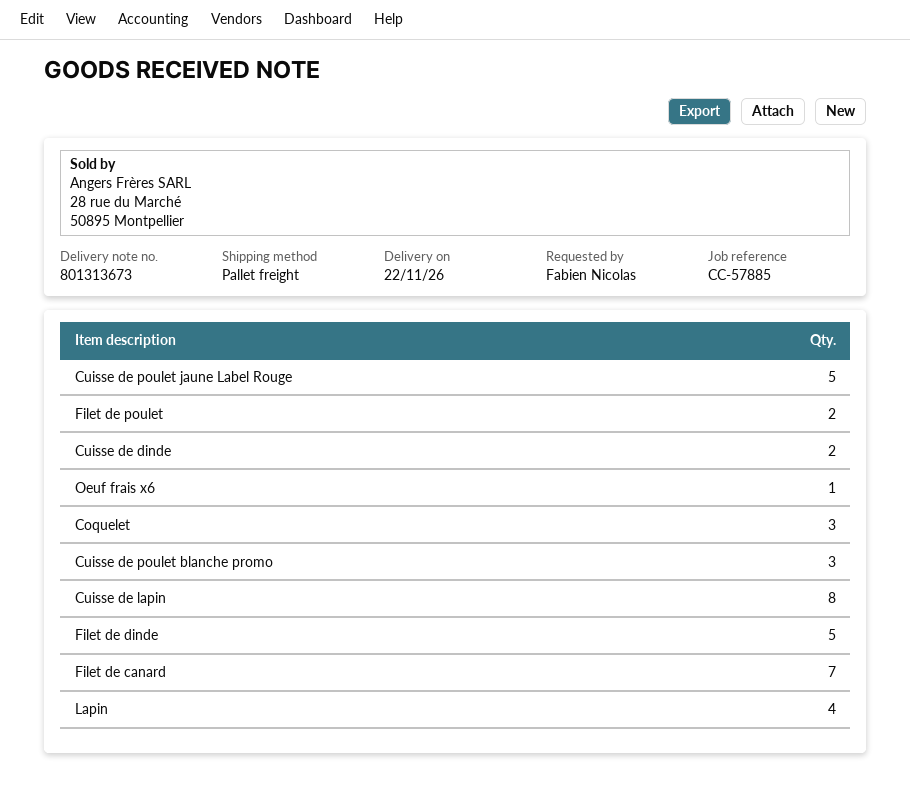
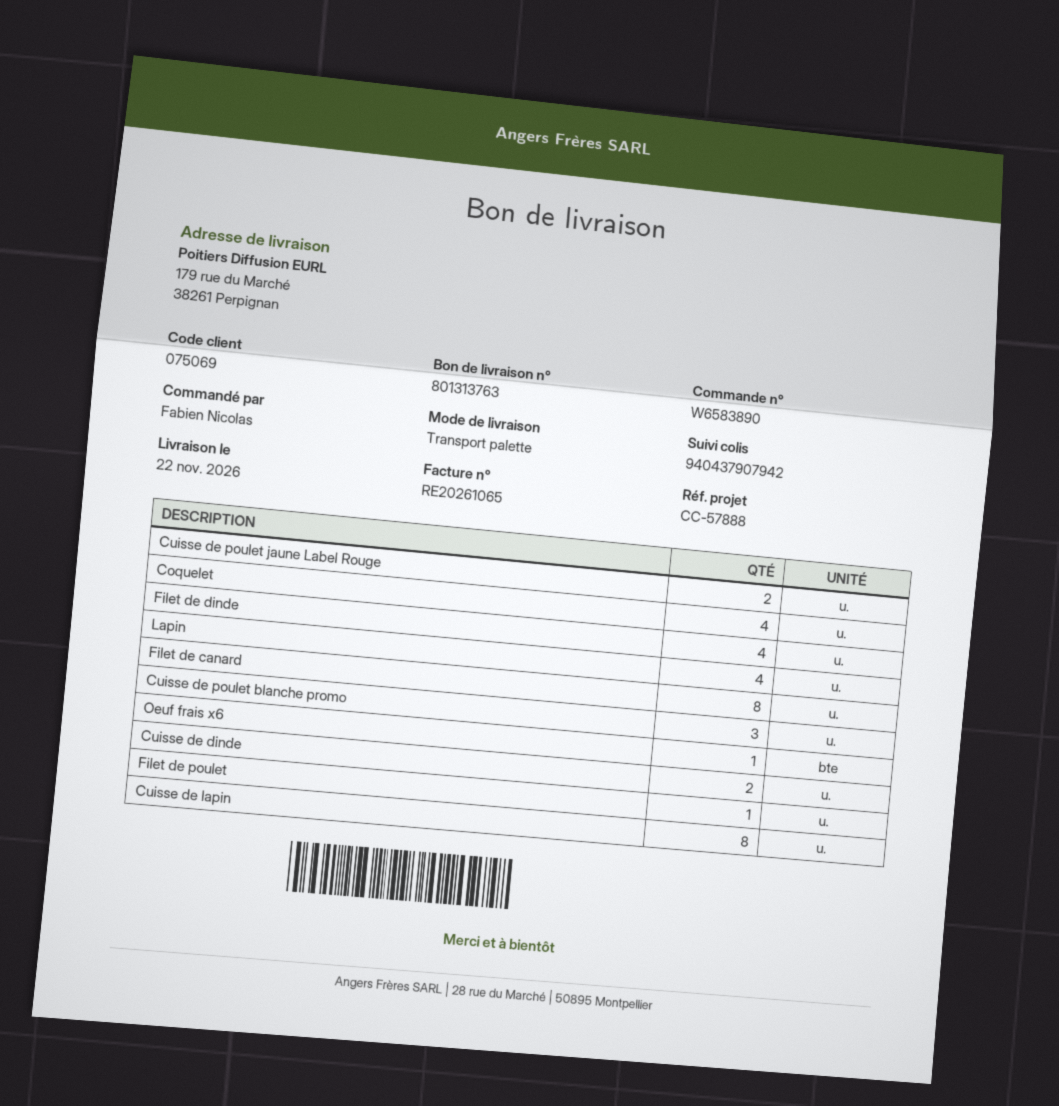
delivery note number: 801313673 -> 801313763
reference: CC-57885 -> CC-57888
Cuisse de poulet jaune Label Rouge: 5 -> 2
Filet de poulet: 2 -> 1
Coquelet: 3 -> 4
Filet de dinde: 5 -> 4
Filet de canard: 7 -> 8

